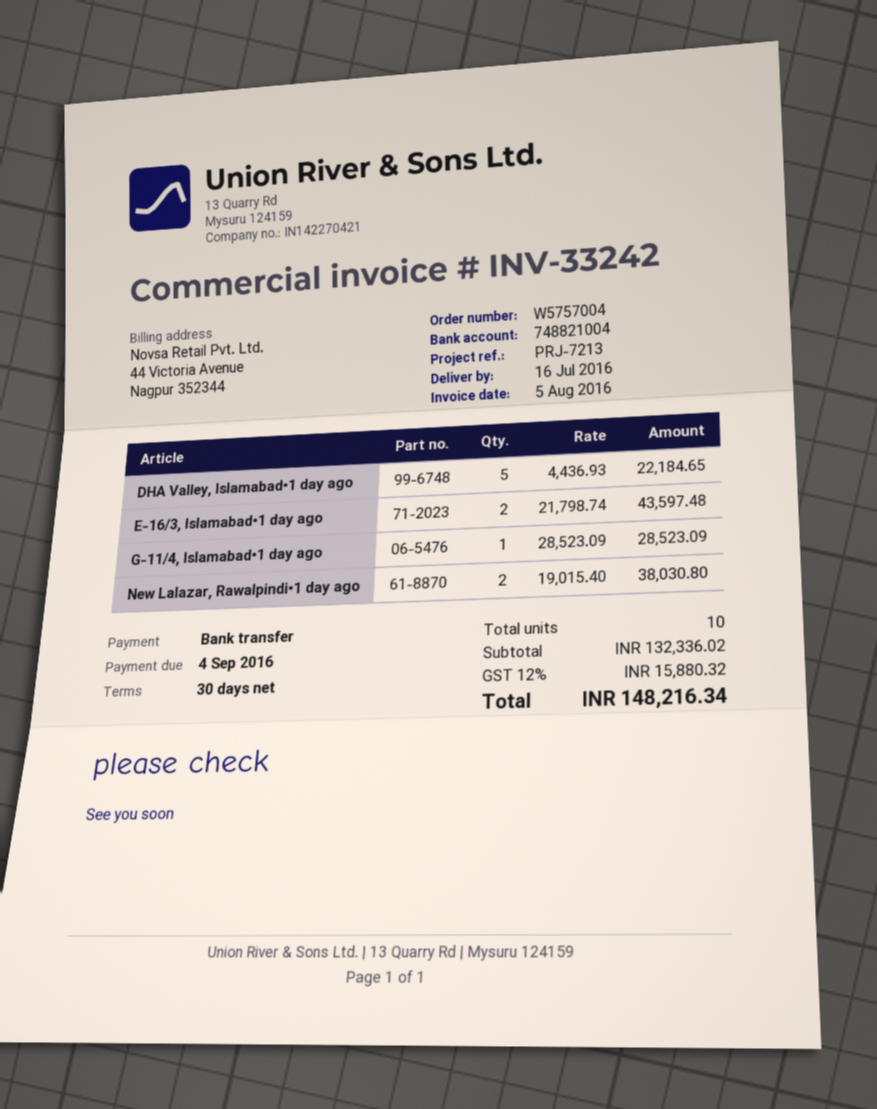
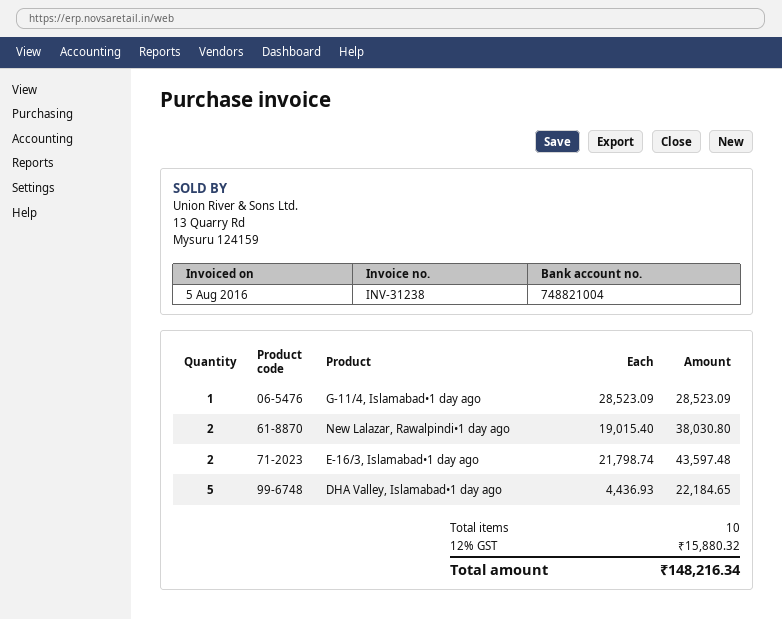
invoice number: INV-33242 -> INV-31238

